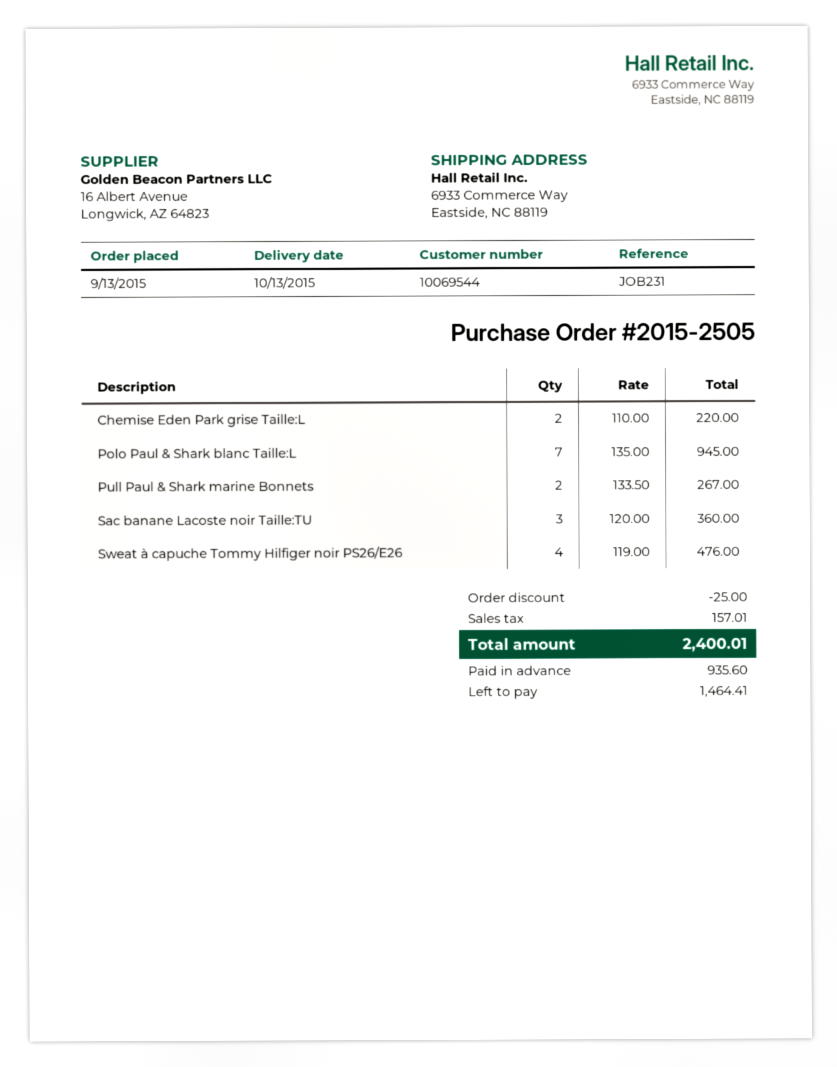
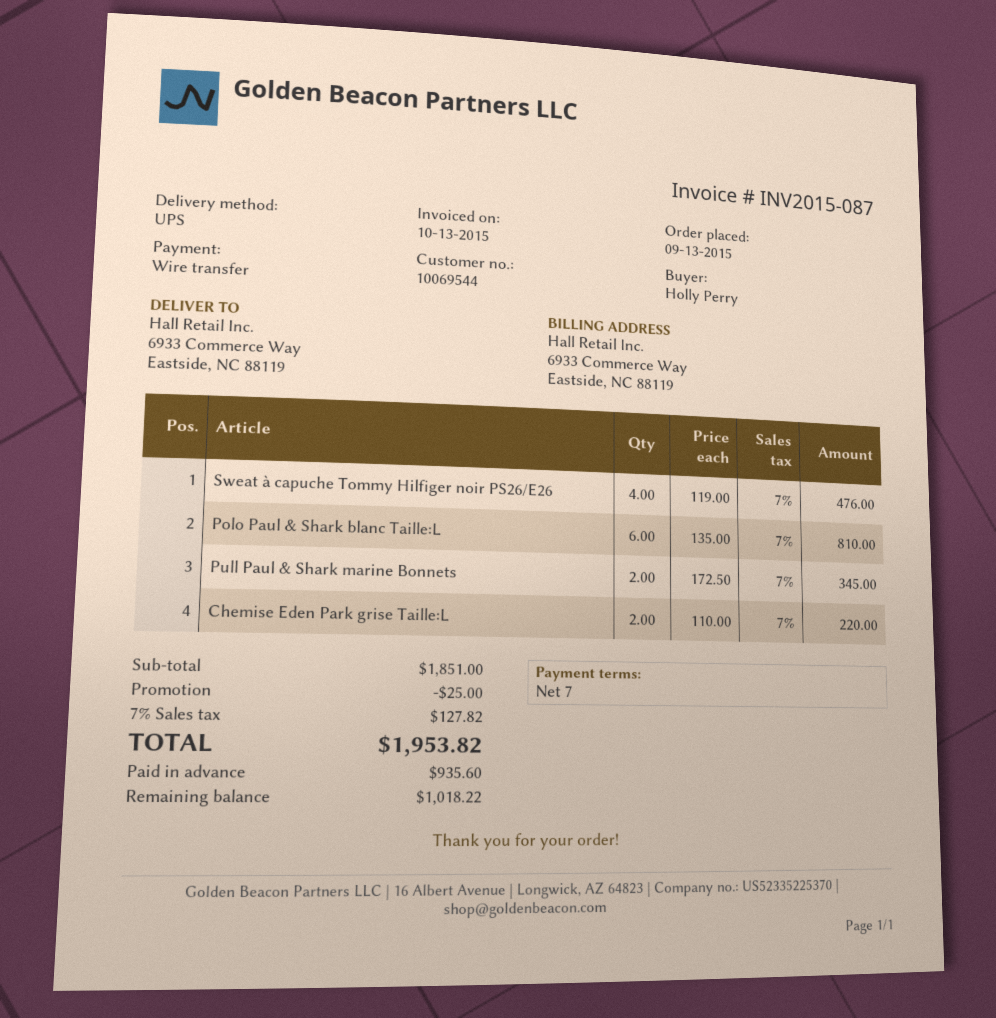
Polo Paul & Shark blanc Taille:L: 7 x 135.00 = 945.00 -> 6 x 135.00 = 810.00
Pull Paul & Shark marine Bonnets: 2 x 133.50 = 267.00 -> 2 x 172.50 = 345.00
Sac banane Lacoste noir Taille:TU: 3 x 120.00 = 360.00 -> none
tax: 157.01 -> 127.82
total: 2400.01 -> 1953.82
balance: 1464.41 -> 1018.22

